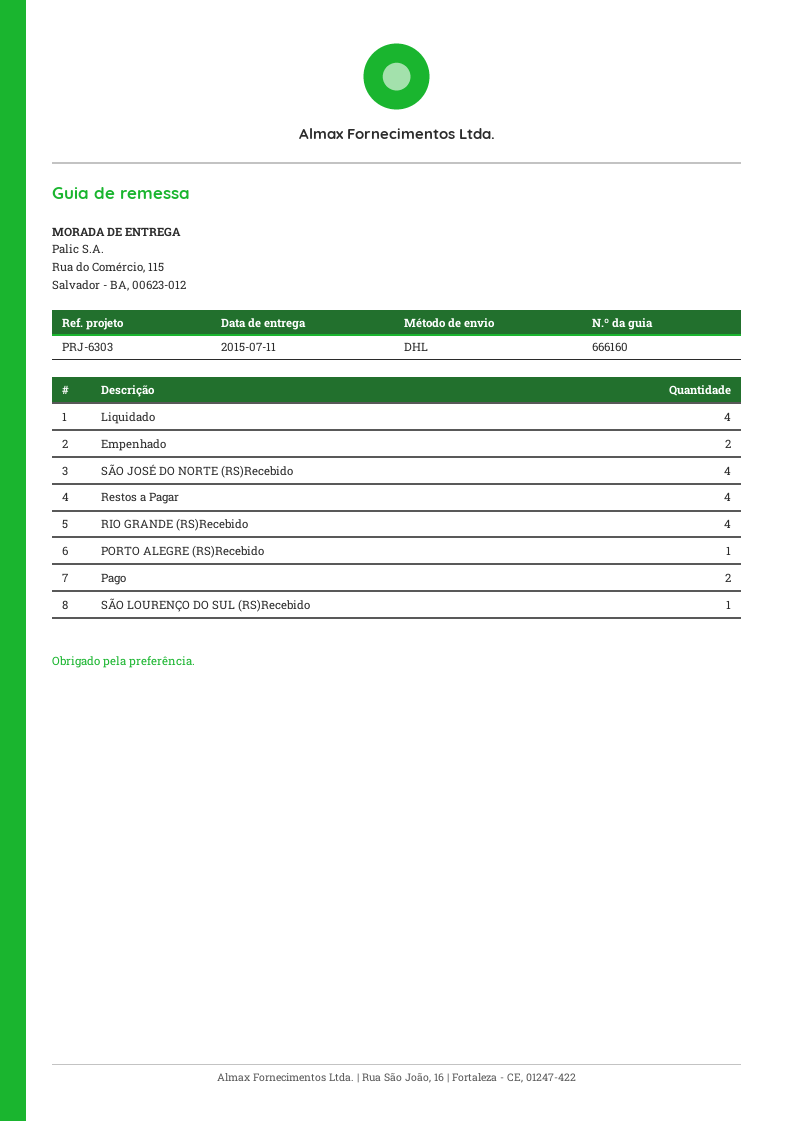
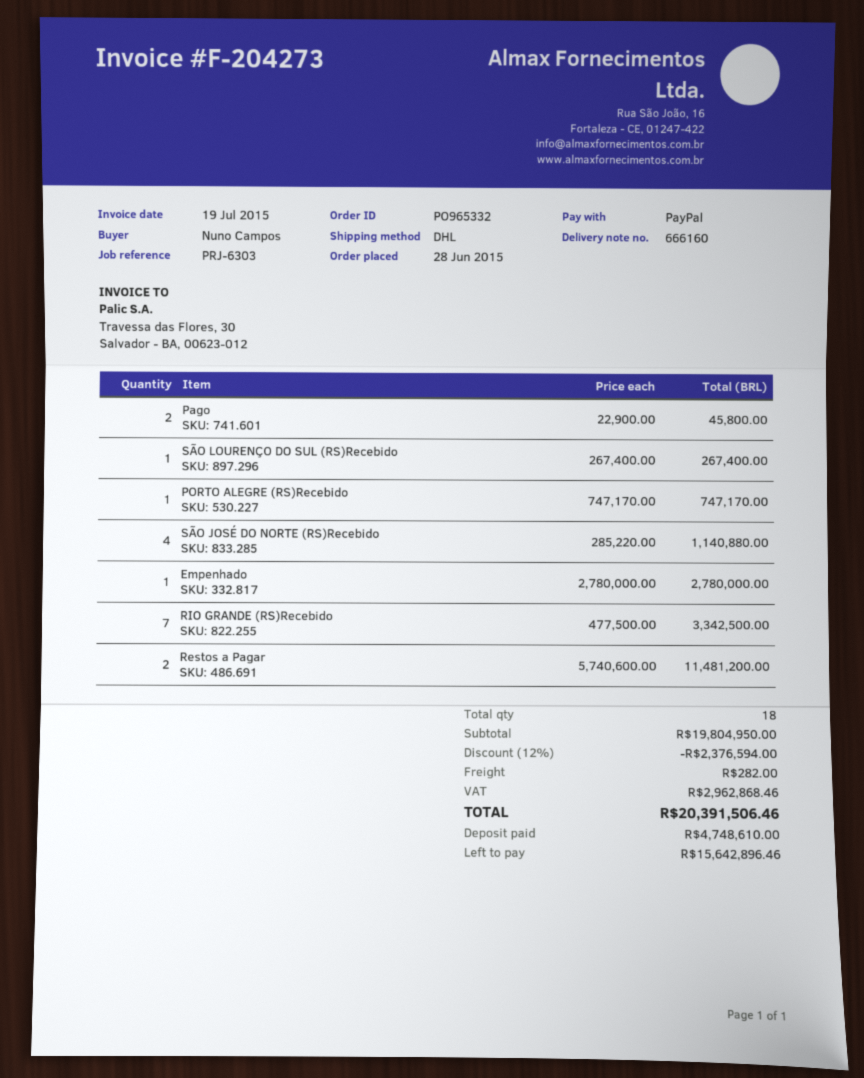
Liquidado: 4 -> none
Empenhado: 2 -> 1
Restos a Pagar: 4 -> 2
RIO GRANDE (RS)Recebido: 4 -> 7

